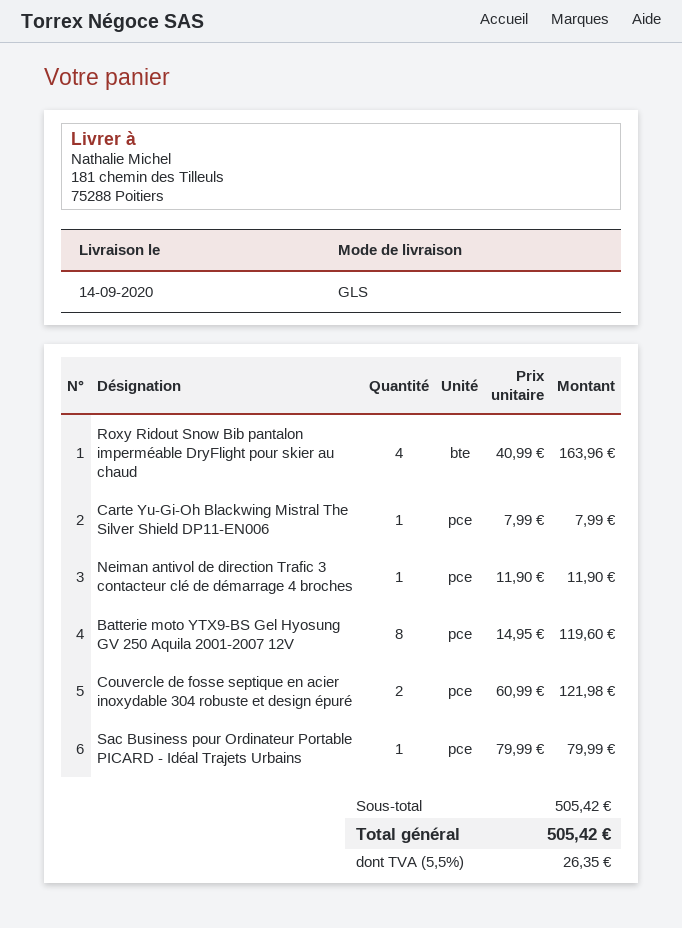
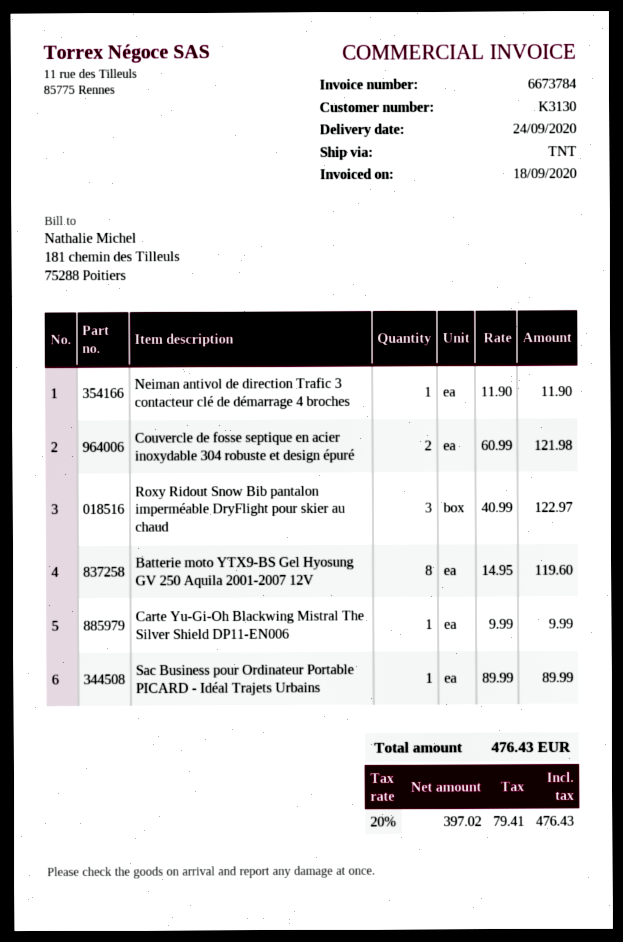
delivery date: 2020-09-14 -> 2020-09-24
shipping method: GLS -> TNT
Roxy Ridout Snow Bib pantalon imperméable DryFlight pour skier au chaud: 4 x 40.99 = 163.96 -> 3 x 40.99 = 122.97
Carte Yu-Gi-Oh Blackwing Mistral The Silver Shield DP11-EN006: 1 x 7.99 = 7.99 -> 1 x 9.99 = 9.99
Sac Business pour Ordinateur Portable PICARD - Idéal Trajets Urbains: 1 x 79.99 = 79.99 -> 1 x 89.99 = 89.99
tax: 5.5% = 26.35 -> 20% = 79.41
total: 505.42 -> 476.43

